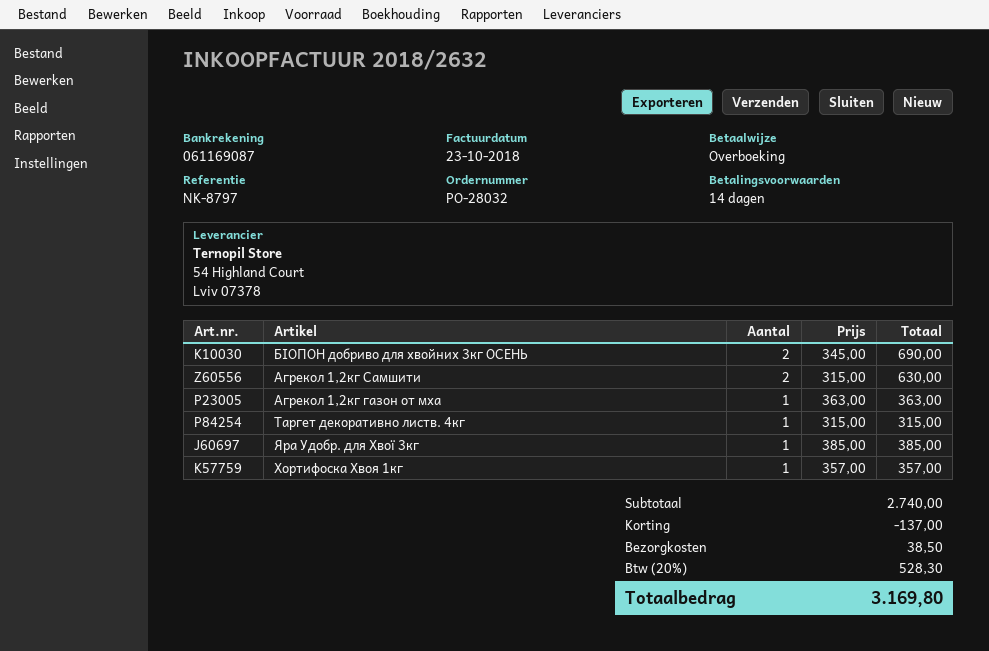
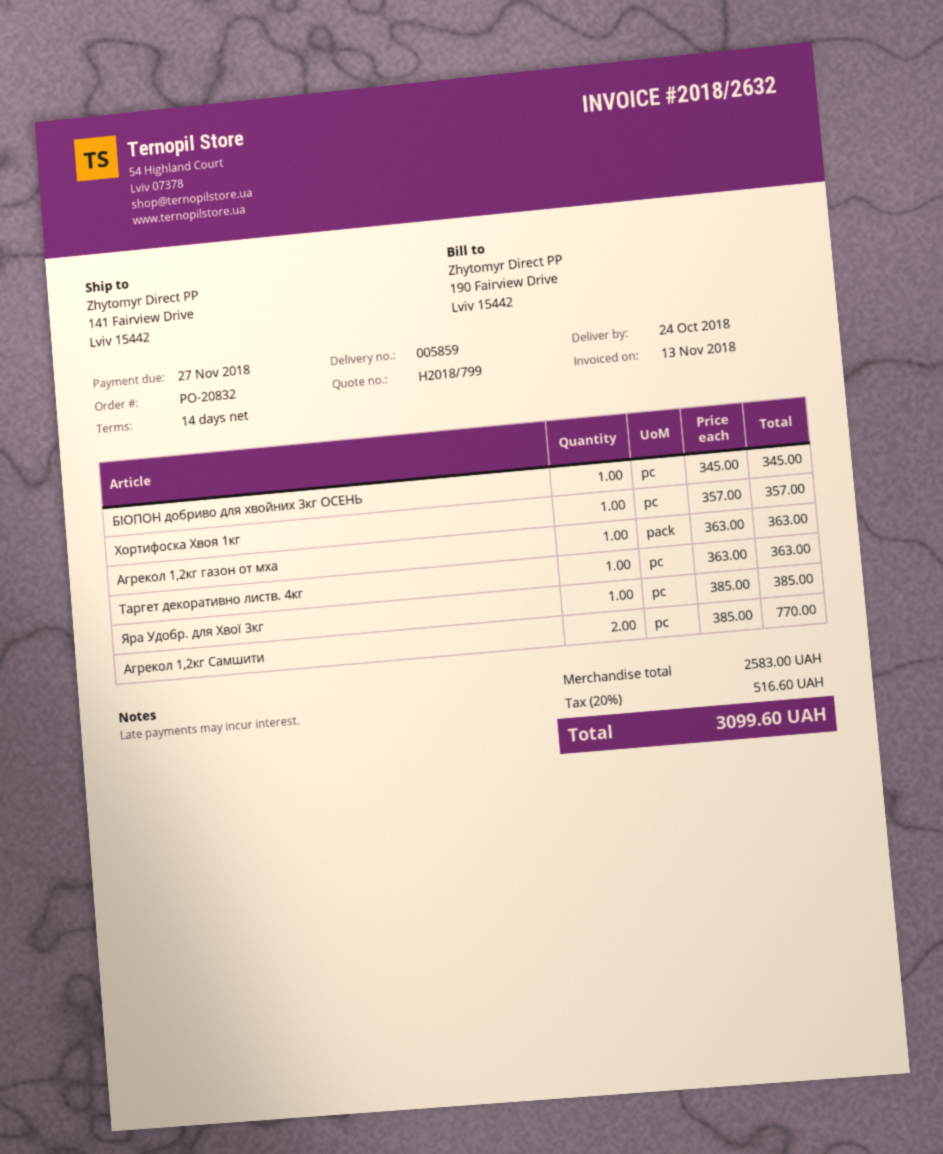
order number: PO-28032 -> PO-20832
invoice date: 2018-10-23 -> 2018-11-13
БІОПОН добриво для хвойних 3кг ОСЕНЬ: 2 x 345.00 = 690.00 -> 1 x 345.00 = 345.00
Агрекол 1,2кг Самшити: 2 x 315.00 = 630.00 -> 2 x 385.00 = 770.00
Таргет декоративно листв. 4кг: 1 x 315.00 = 315.00 -> 1 x 363.00 = 363.00
subtotal: 2740.00 -> 2583.00
discount: 137.00 -> none
shipping: 38.50 -> none
tax: 20% = 528.30 -> 20% = 516.60
total: 3169.80 -> 3099.60

